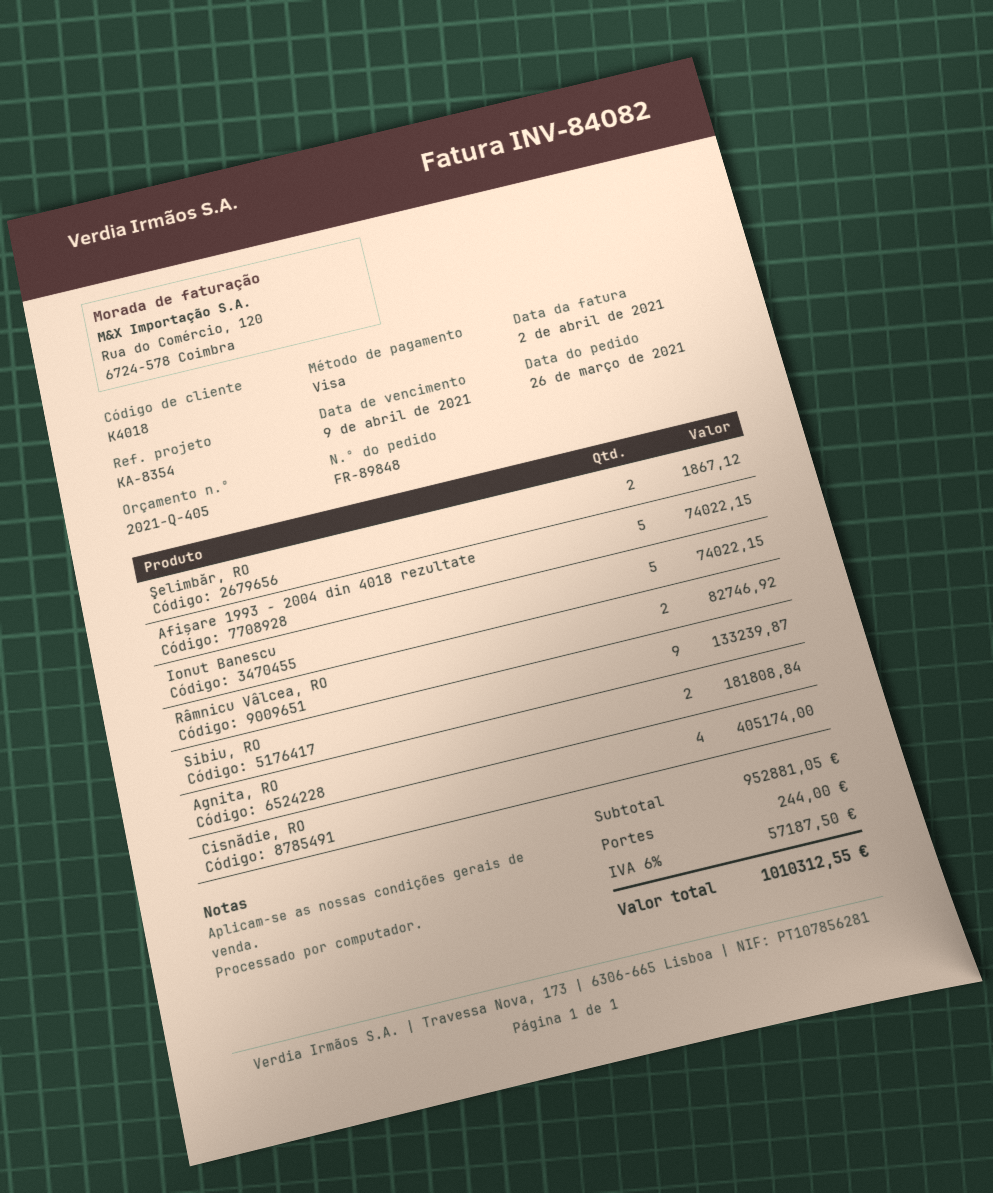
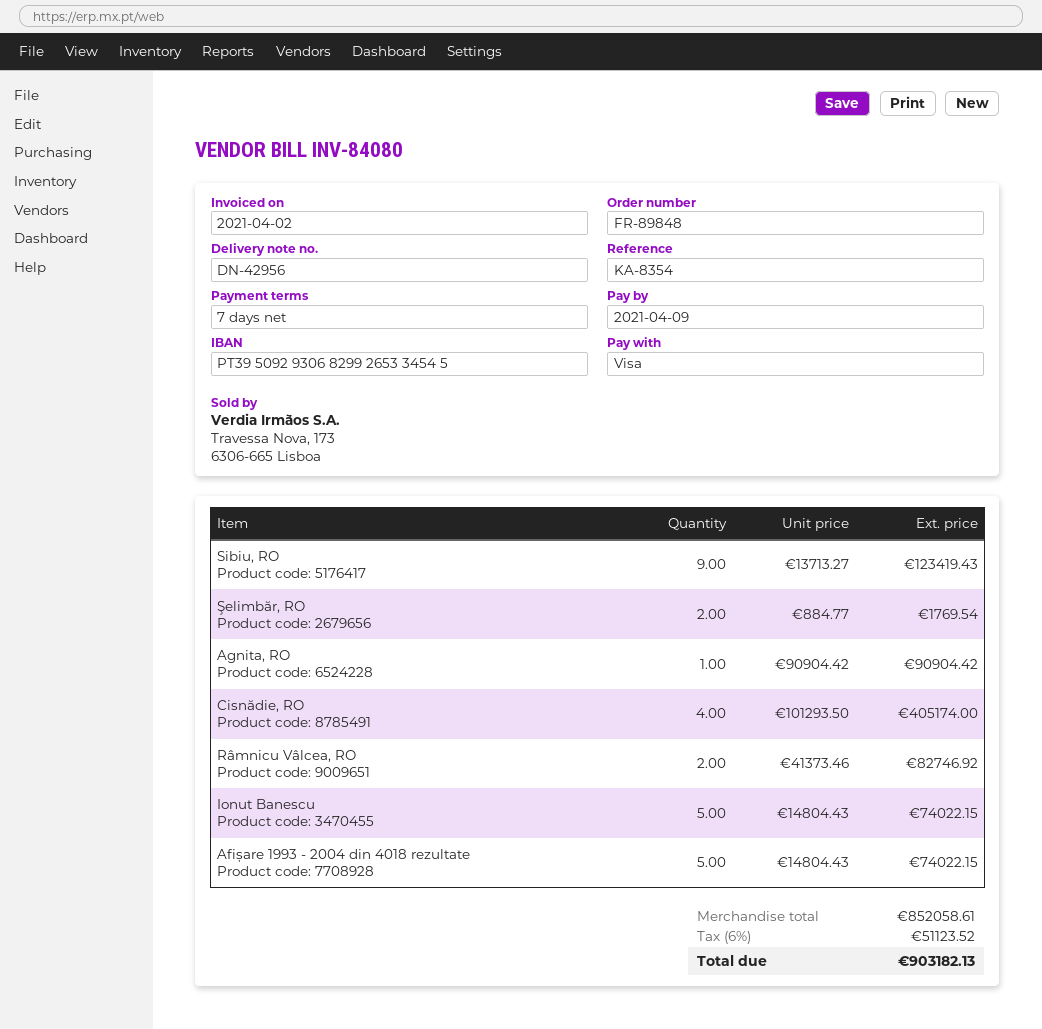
invoice number: INV-84082 -> INV-84080
Şelimbăr, RO: 2 for 1867.12 -> 2 for 1769.54
Sibiu, RO: 9 for 133239.87 -> 9 for 123419.43
Agnita, RO: 2 for 181808.84 -> 1 for 90904.42
subtotal: 952881.05 -> 852058.61
shipping: 244.00 -> none
tax: 6% = 57187.50 -> 6% = 51123.52
total: 1010312.55 -> 903182.13

